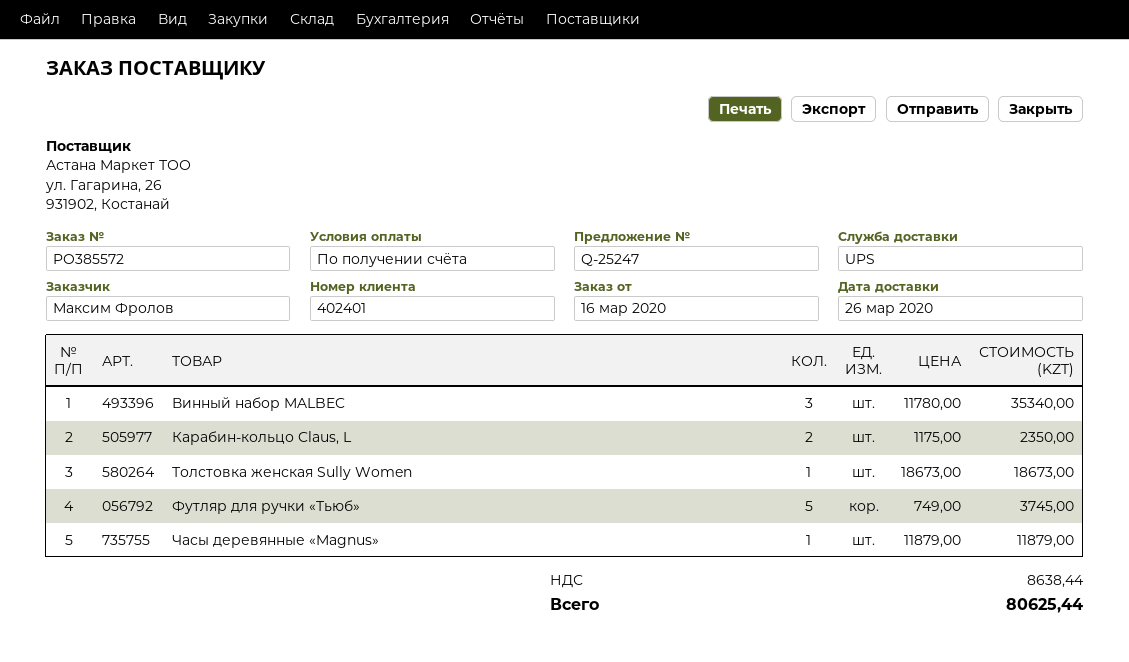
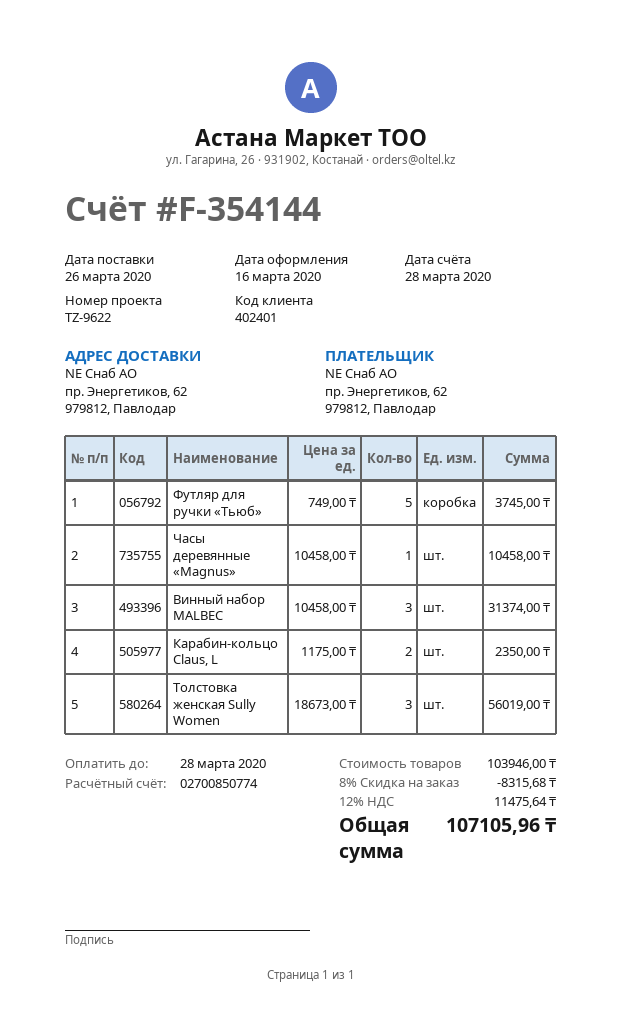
Винный набор MALBEC: 3 x 11780.00 = 35340.00 -> 3 x 10458.00 = 31374.00
Толстовка женская Sully Women: 1 x 18673.00 = 18673.00 -> 3 x 18673.00 = 56019.00
Часы деревянные «Magnus»: 1 x 11879.00 = 11879.00 -> 1 x 10458.00 = 10458.00
discount: none -> 8% = 8315.68
tax: 8638.44 -> 11475.64
total: 80625.44 -> 107105.96

